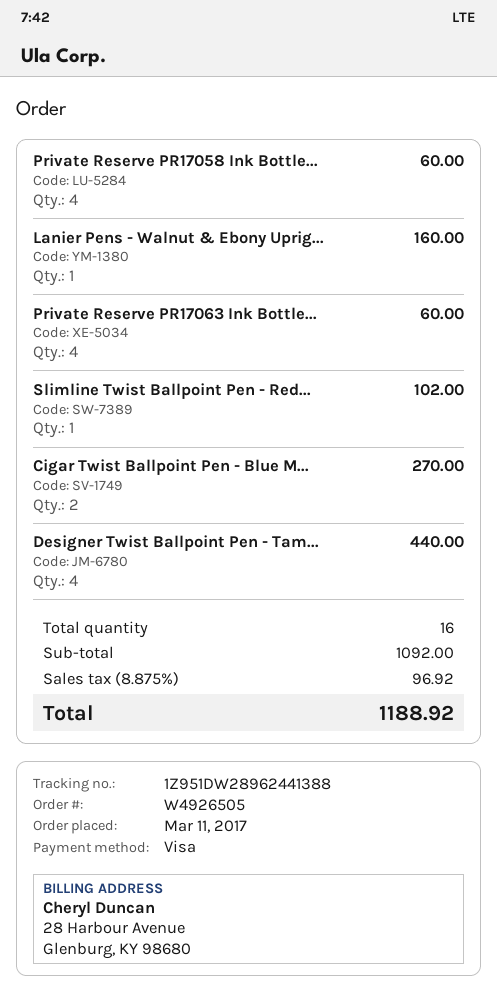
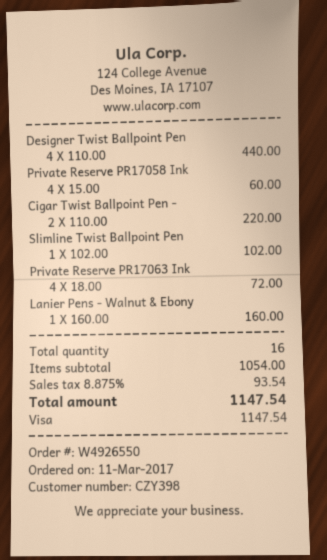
order number: W4926505 -> W4926550
Private Reserve PR17063 Ink Bottle...: 4 for 60.00 -> 4 for 72.00
Cigar Twist Ballpoint Pen - Blue M...: 2 for 270.00 -> 2 for 220.00
subtotal: 1092.00 -> 1054.00
tax: 8.875% = 96.92 -> 8.875% = 93.54
total: 1188.92 -> 1147.54

